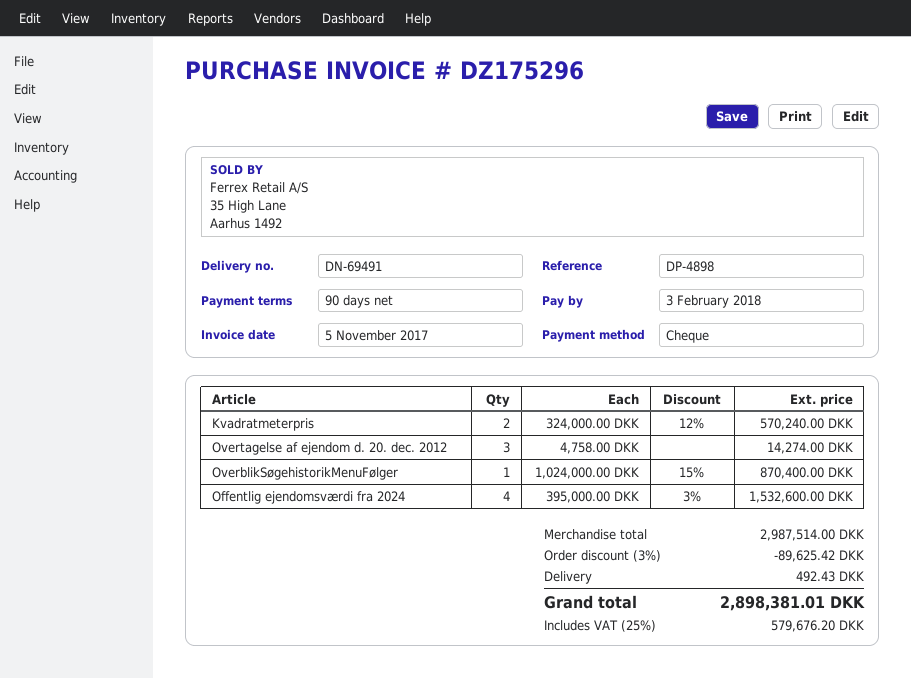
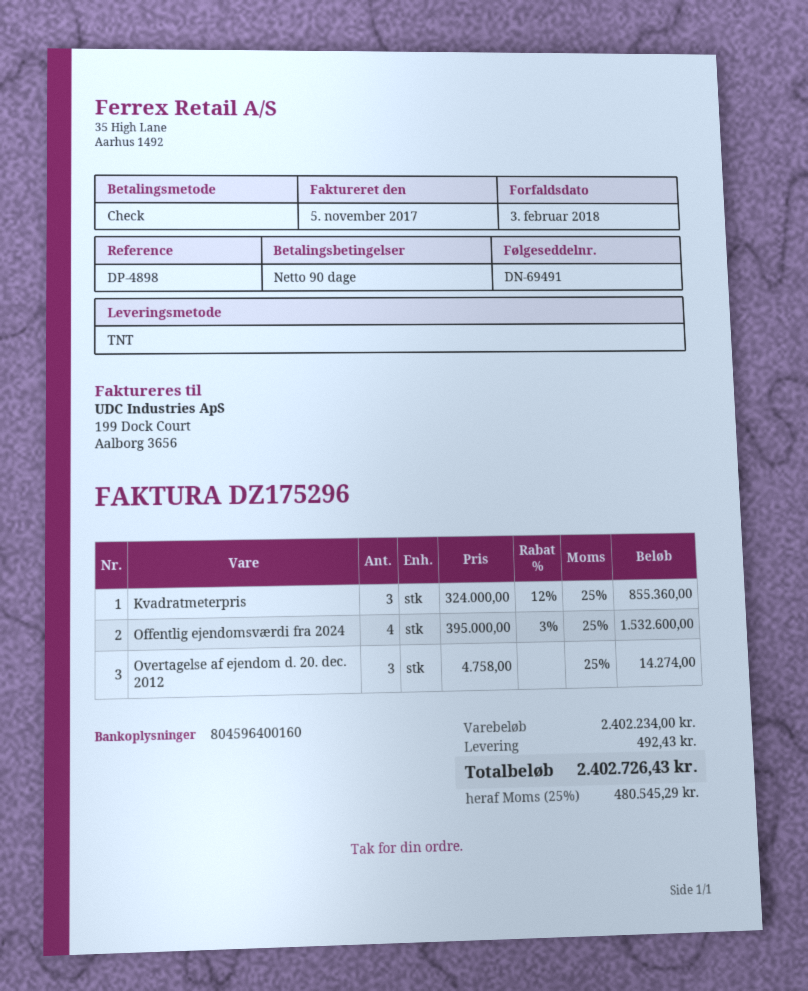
Kvadratmeterpris: 2 x 324000.00 - 12% = 570240.00 -> 3 x 324000.00 - 12% = 855360.00
OverblikSøgehistorikMenuFølger: 1 x 1024000.00 - 15% = 870400.00 -> none
subtotal: 2987514.00 -> 2402234.00
discount: 3% = 89625.42 -> none
tax: 25% = 579676.20 -> 25% = 480545.29
total: 2898381.01 -> 2402726.43

